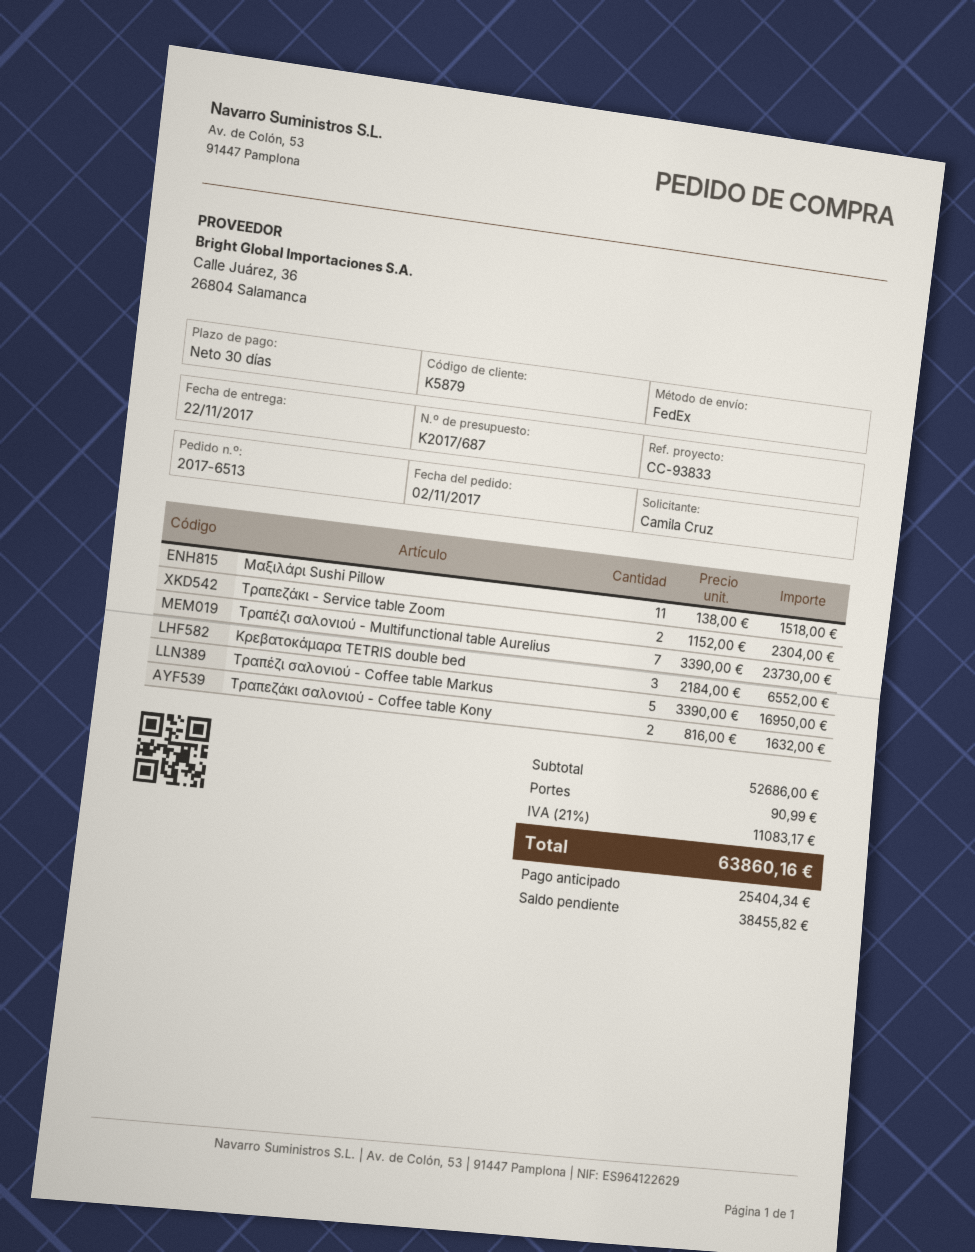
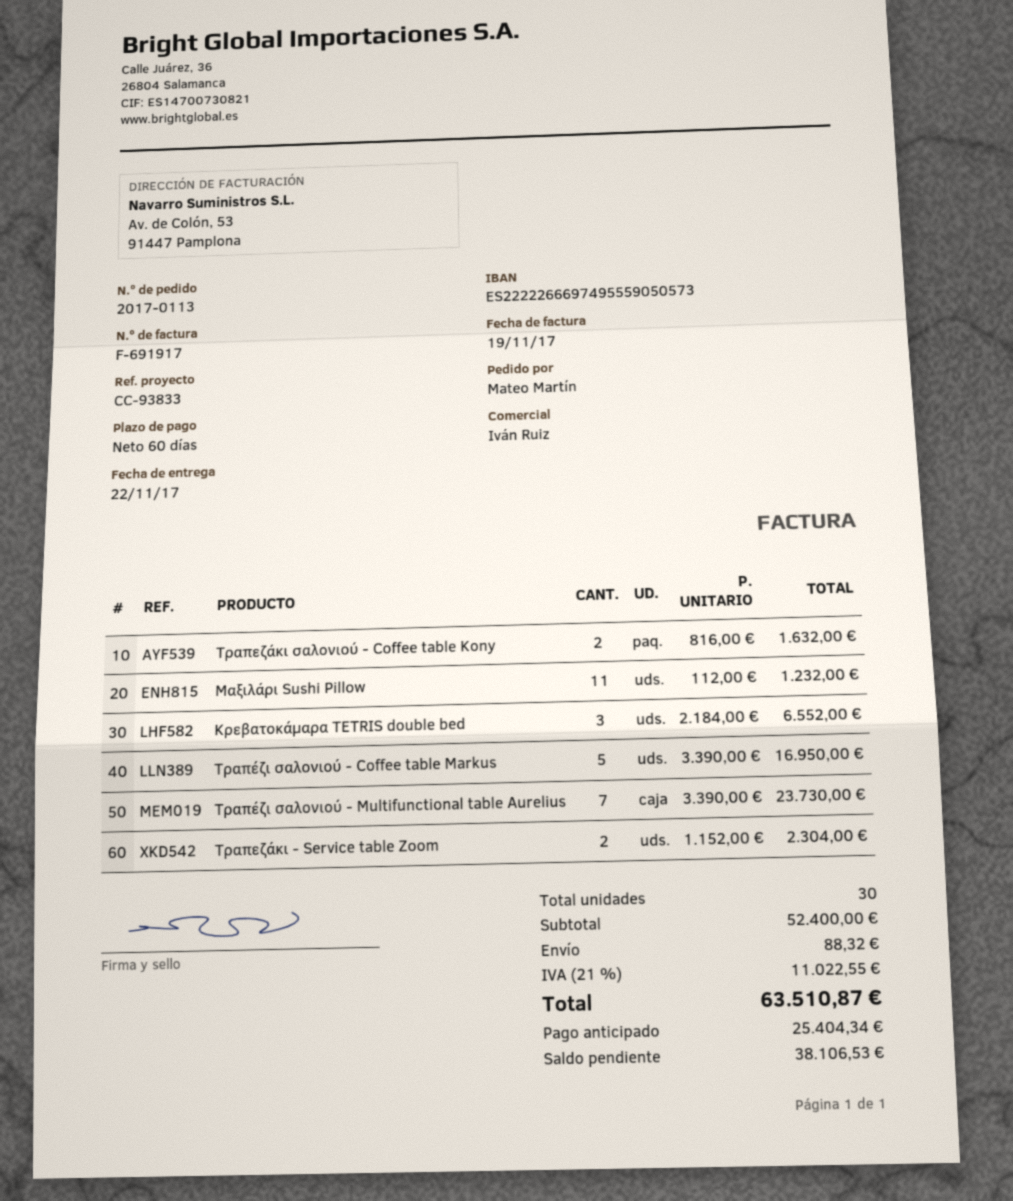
order number: 2017-6513 -> 2017-0113
payment terms: 30 days -> 60 days
ordered by: Camila Cruz -> Mateo Martín
Μαξιλάρι Sushi Pillow: 11 x 138.00 = 1518.00 -> 11 x 112.00 = 1232.00
subtotal: 52686.00 -> 52400.00
shipping: 90.99 -> 88.32
tax: 21% = 11083.17 -> 21% = 11022.55
total: 63860.16 -> 63510.87
balance: 38455.82 -> 38106.53

